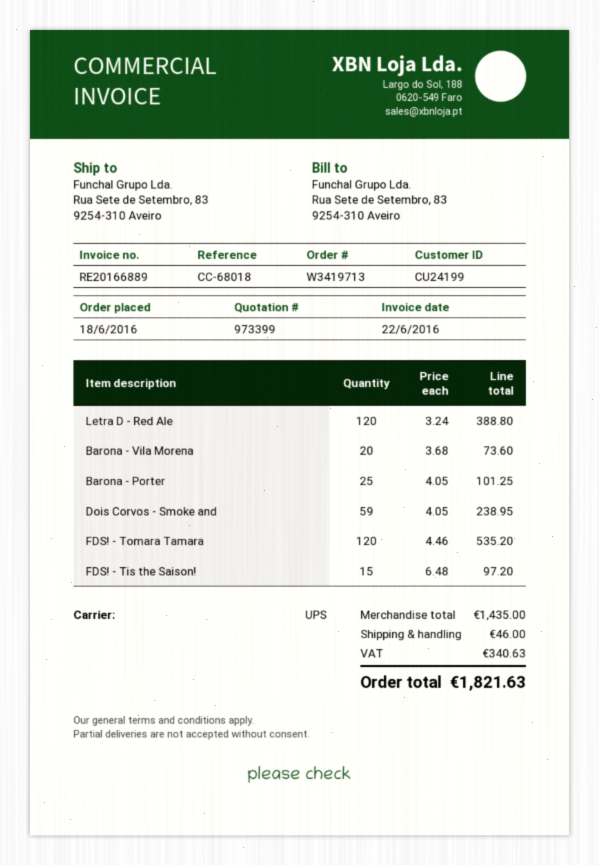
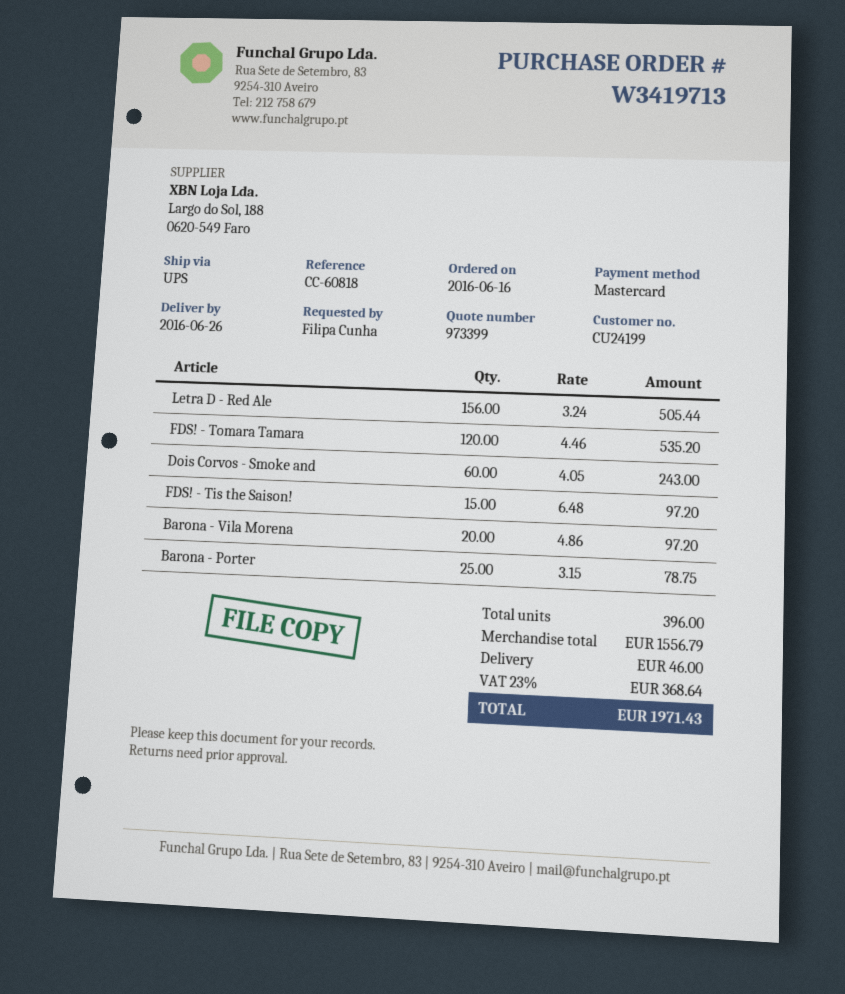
order date: 2016-06-18 -> 2016-06-16
reference: CC-68018 -> CC-60818
Letra D - Red Ale: 120 x 3.24 = 388.80 -> 156 x 3.24 = 505.44
Barona - Vila Morena: 20 x 3.68 = 73.60 -> 20 x 4.86 = 97.20
Barona - Porter: 25 x 4.05 = 101.25 -> 25 x 3.15 = 78.75
Dois Corvos - Smoke and: 59 x 4.05 = 238.95 -> 60 x 4.05 = 243.00
subtotal: 1435.00 -> 1556.79
tax: 340.63 -> 368.64
total: 1821.63 -> 1971.43

